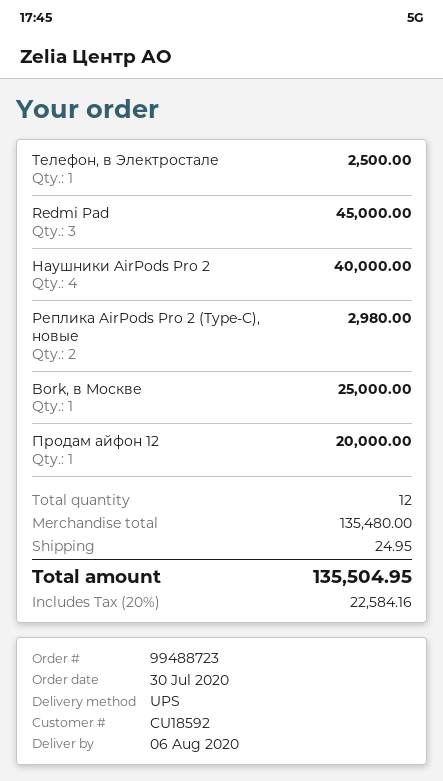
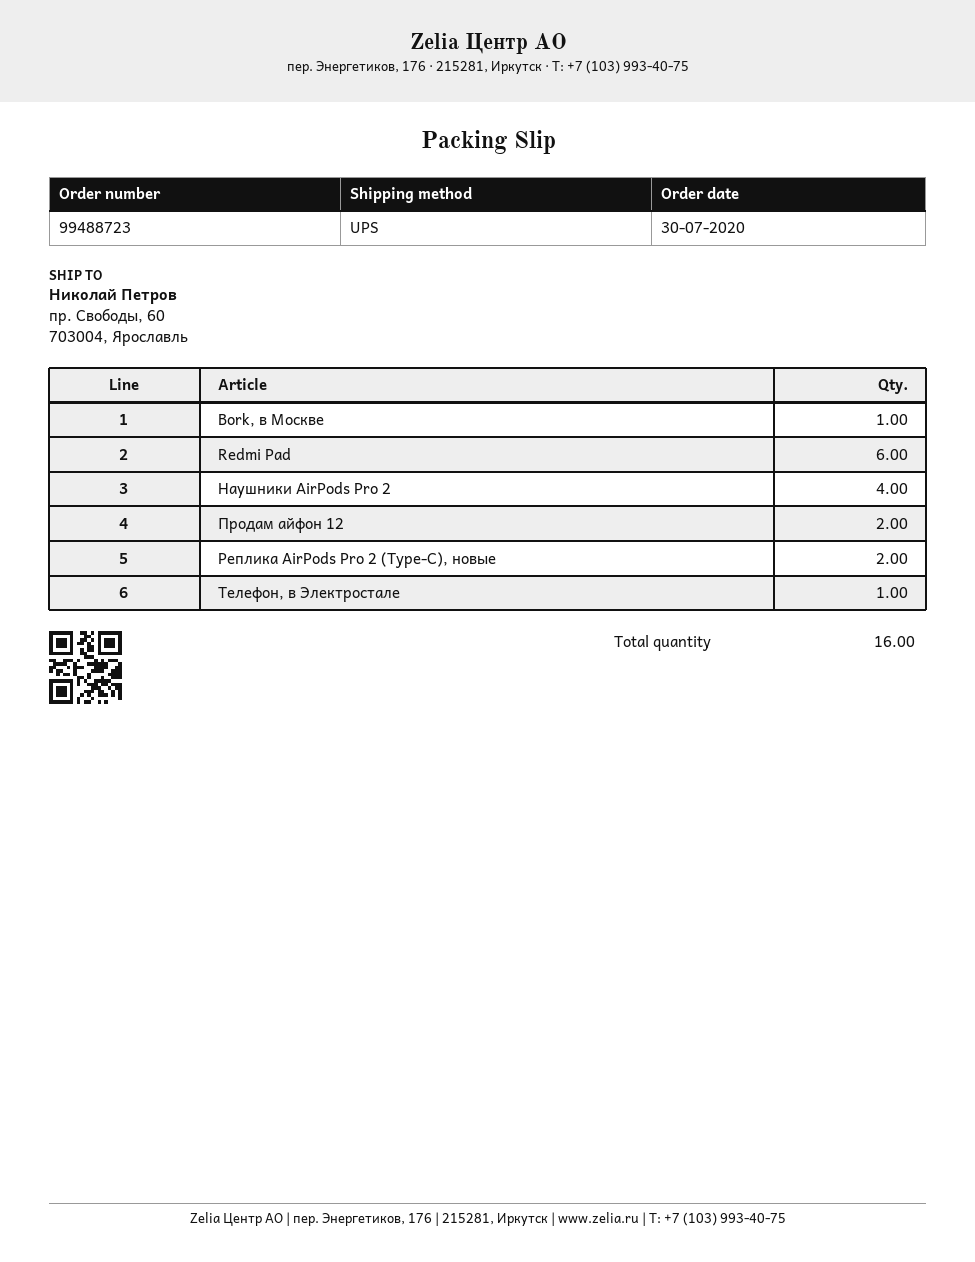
Redmi Pad: 3 -> 6
Продам айфон 12: 1 -> 2
total quantity: 12 -> 16

